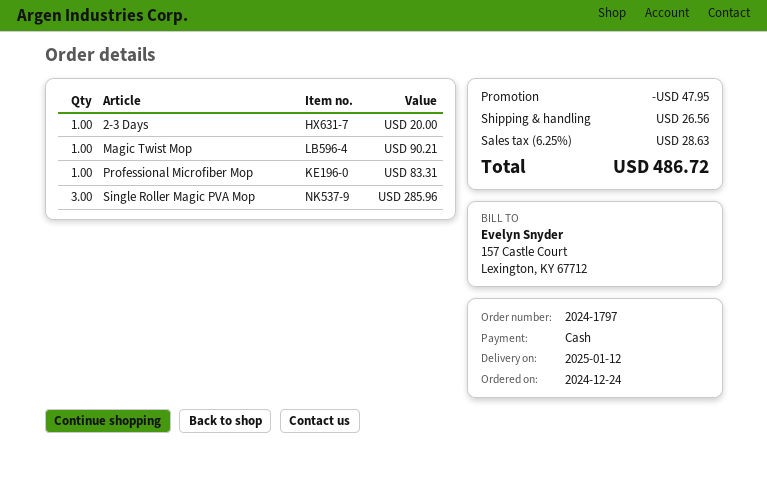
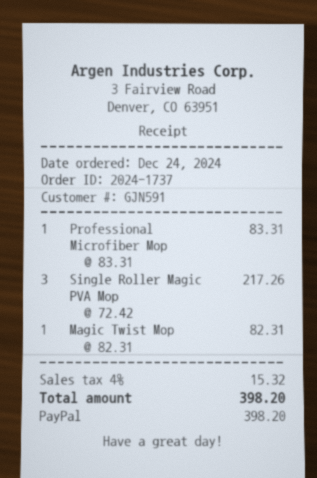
order number: 2024-1797 -> 2024-1737
payment method: cash -> PayPal
2-3 Days: 1 for 20.00 -> none
Magic Twist Mop: 1 for 90.21 -> 1 for 82.31
Single Roller Magic PVA Mop: 3 for 285.96 -> 3 for 217.26
discount: 47.95 -> none
shipping: 26.56 -> none
tax: 6.25% = 28.63 -> 4% = 15.32
total: 486.72 -> 398.20

